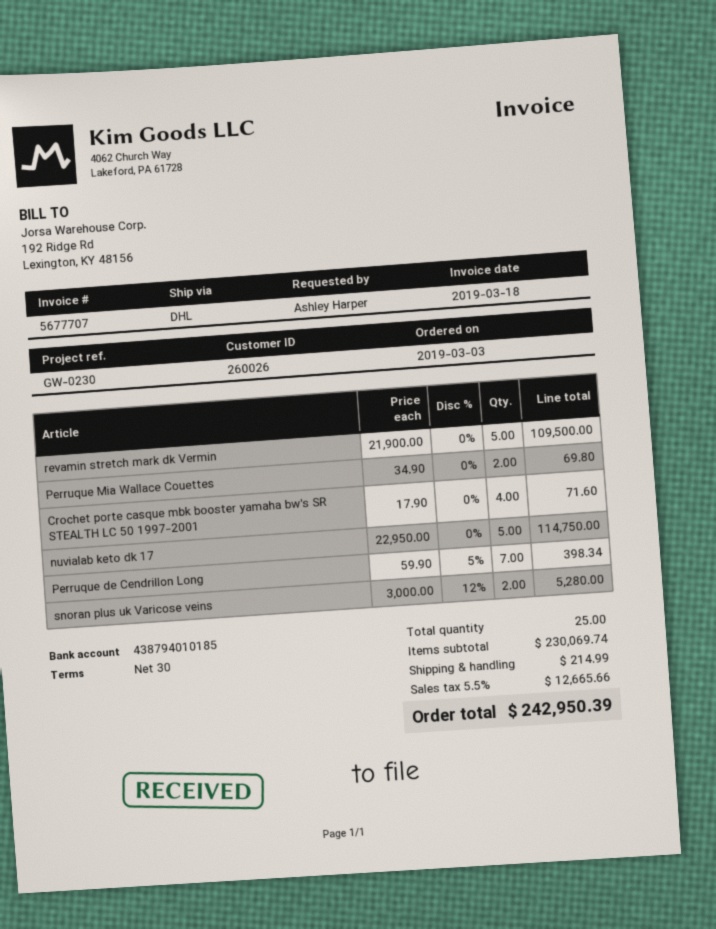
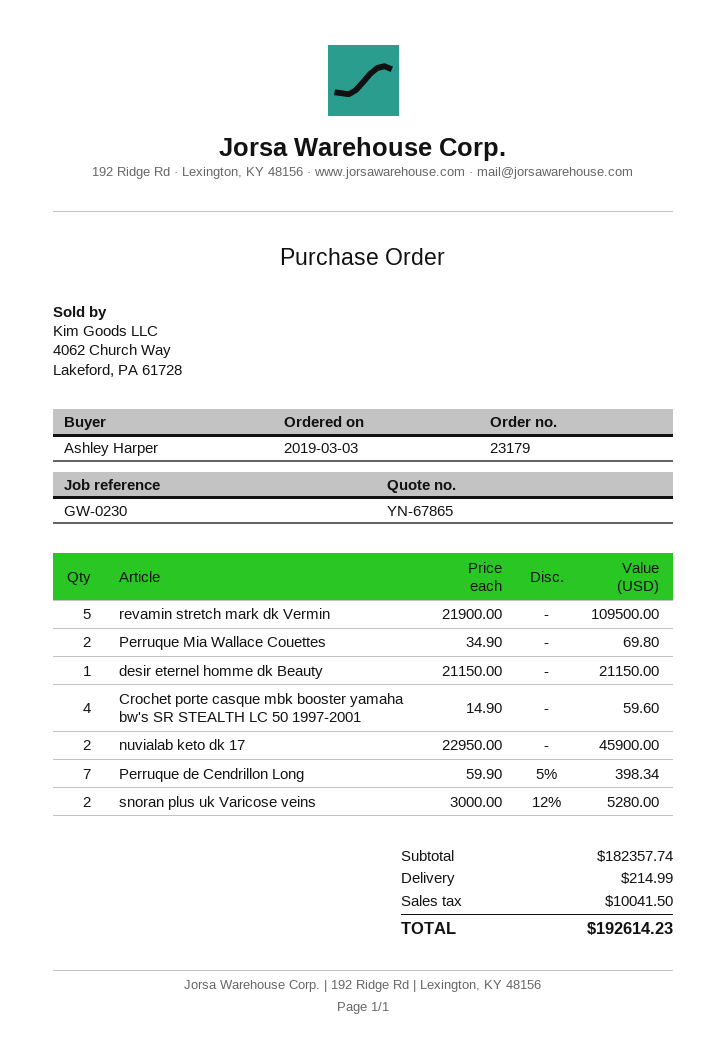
Crochet porte casque mbk booster yamaha bw's SR STEALTH LC 50 1997-2001: 4 x 17.90 = 71.60 -> 4 x 14.90 = 59.60
nuvialab keto dk 17: 5 x 22950.00 = 114750.00 -> 2 x 22950.00 = 45900.00
desir eternel homme dk Beauty: none -> 1 x 21150.00 = 21150.00
subtotal: 230069.74 -> 182357.74
tax: 12665.66 -> 10041.50
total: 242950.39 -> 192614.23

